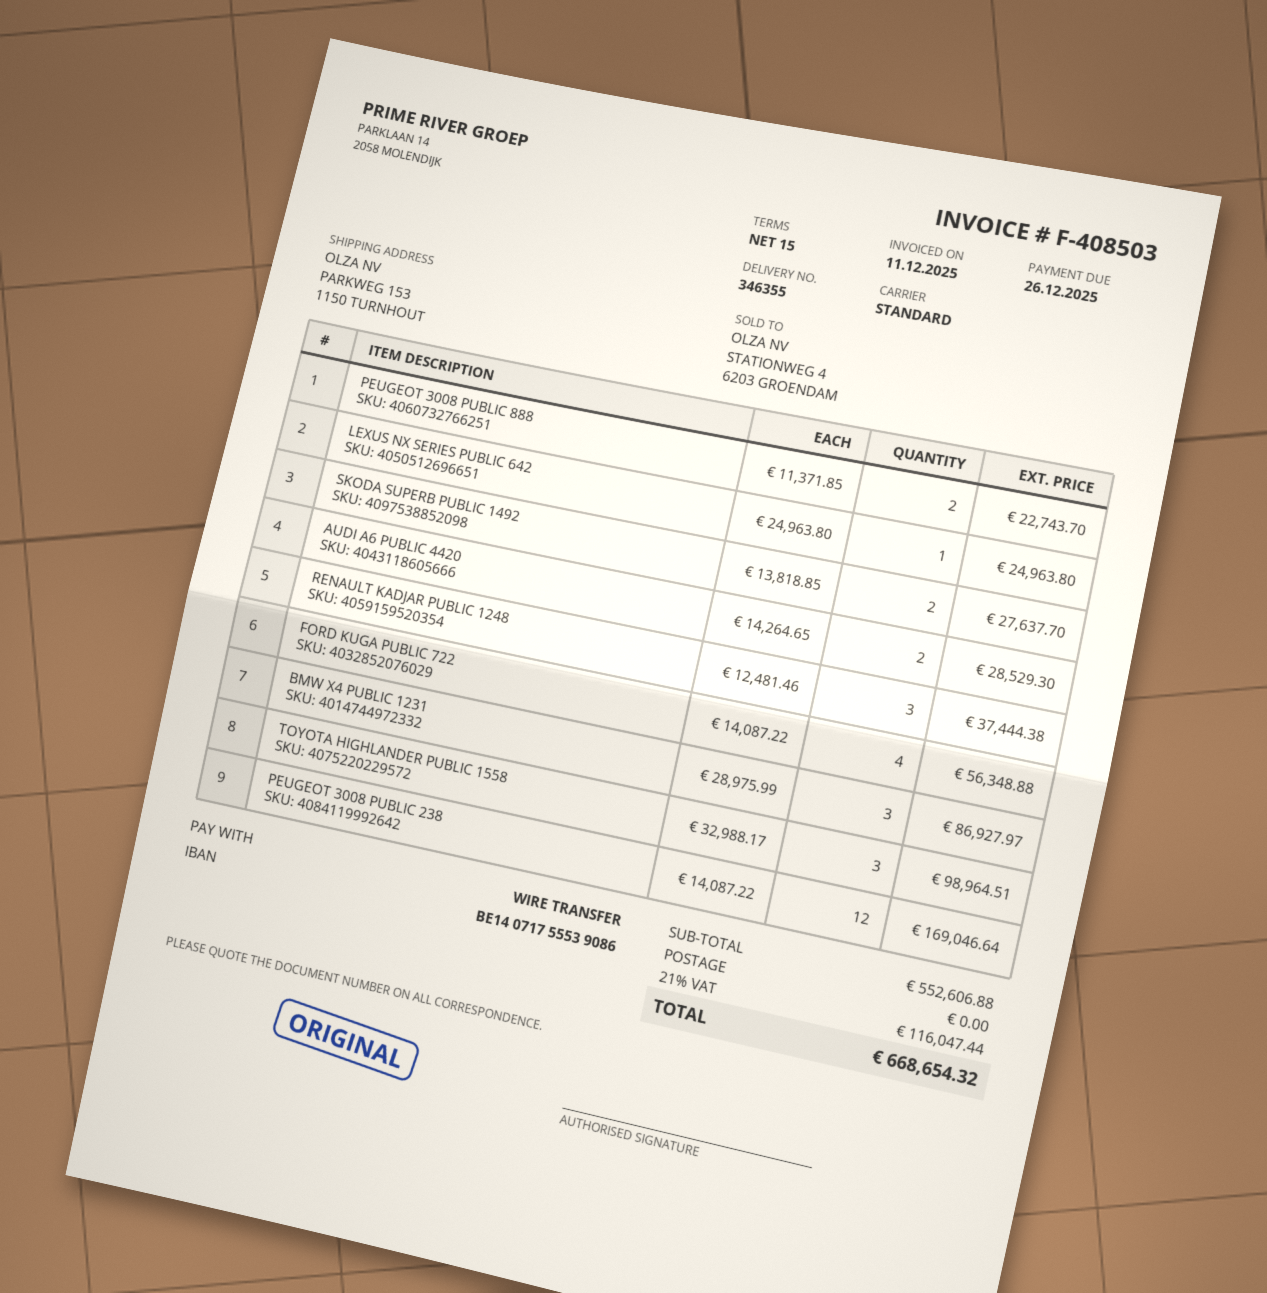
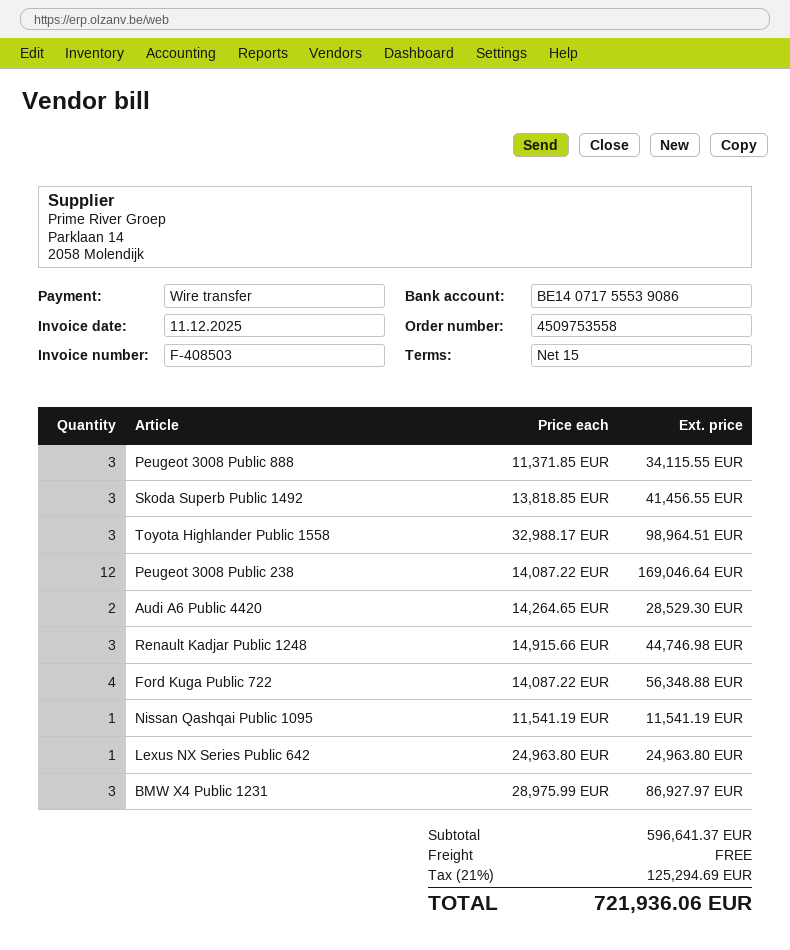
PEUGEOT 3008 PUBLIC 888: 2 x 11371.85 = 22743.70 -> 3 x 11371.85 = 34115.55
SKODA SUPERB PUBLIC 1492: 2 x 13818.85 = 27637.70 -> 3 x 13818.85 = 41456.55
RENAULT KADJAR PUBLIC 1248: 3 x 12481.46 = 37444.38 -> 3 x 14915.66 = 44746.98
Nissan Qashqai Public 1095: none -> 1 x 11541.19 = 11541.19
subtotal: 552606.88 -> 596641.37
tax: 21% = 116047.44 -> 21% = 125294.69
total: 668654.32 -> 721936.06

